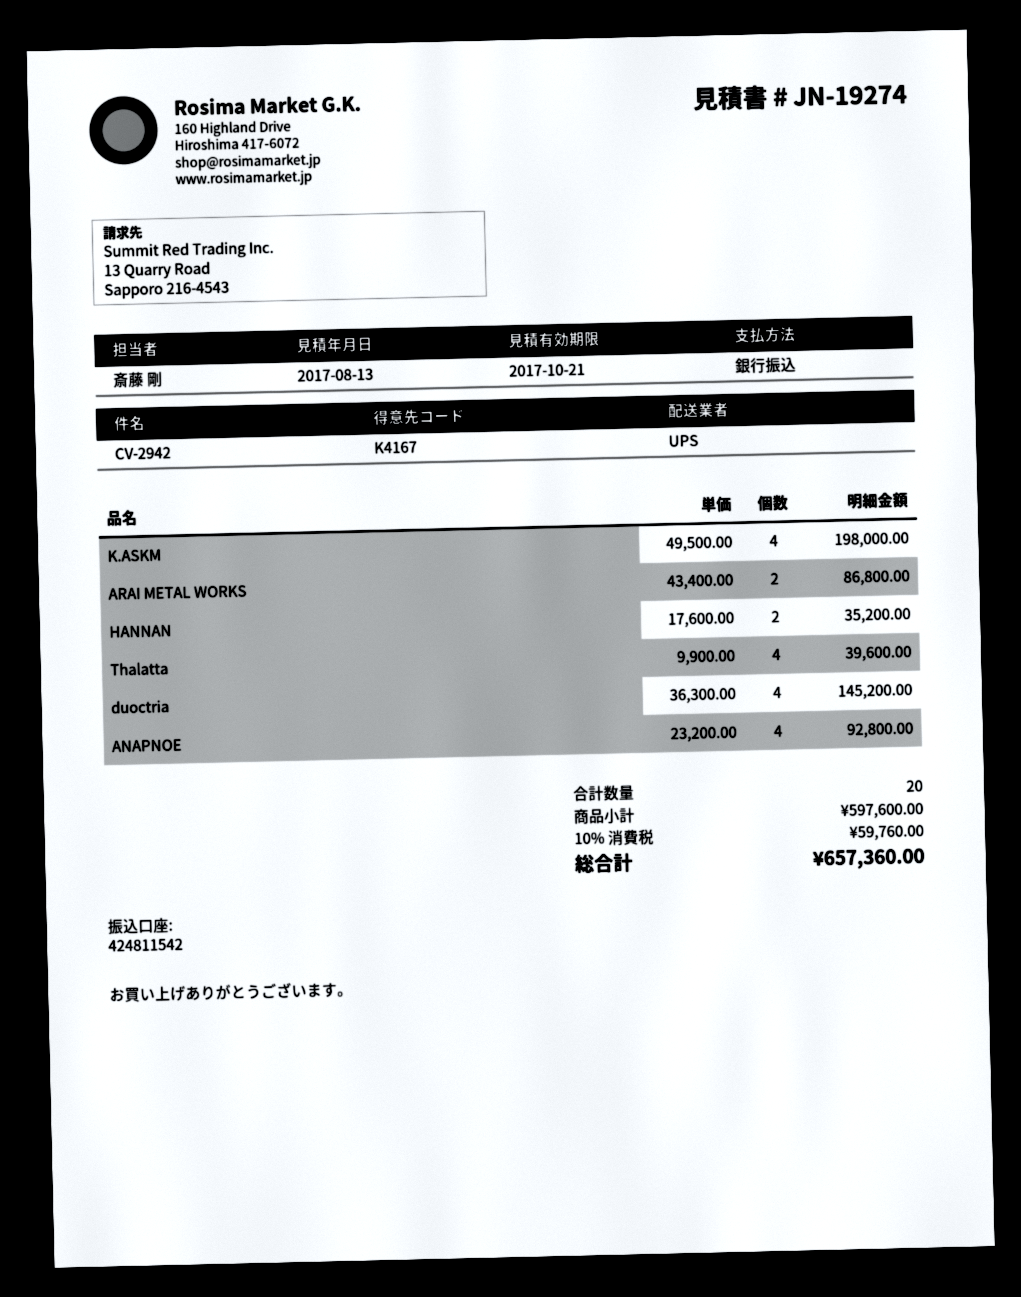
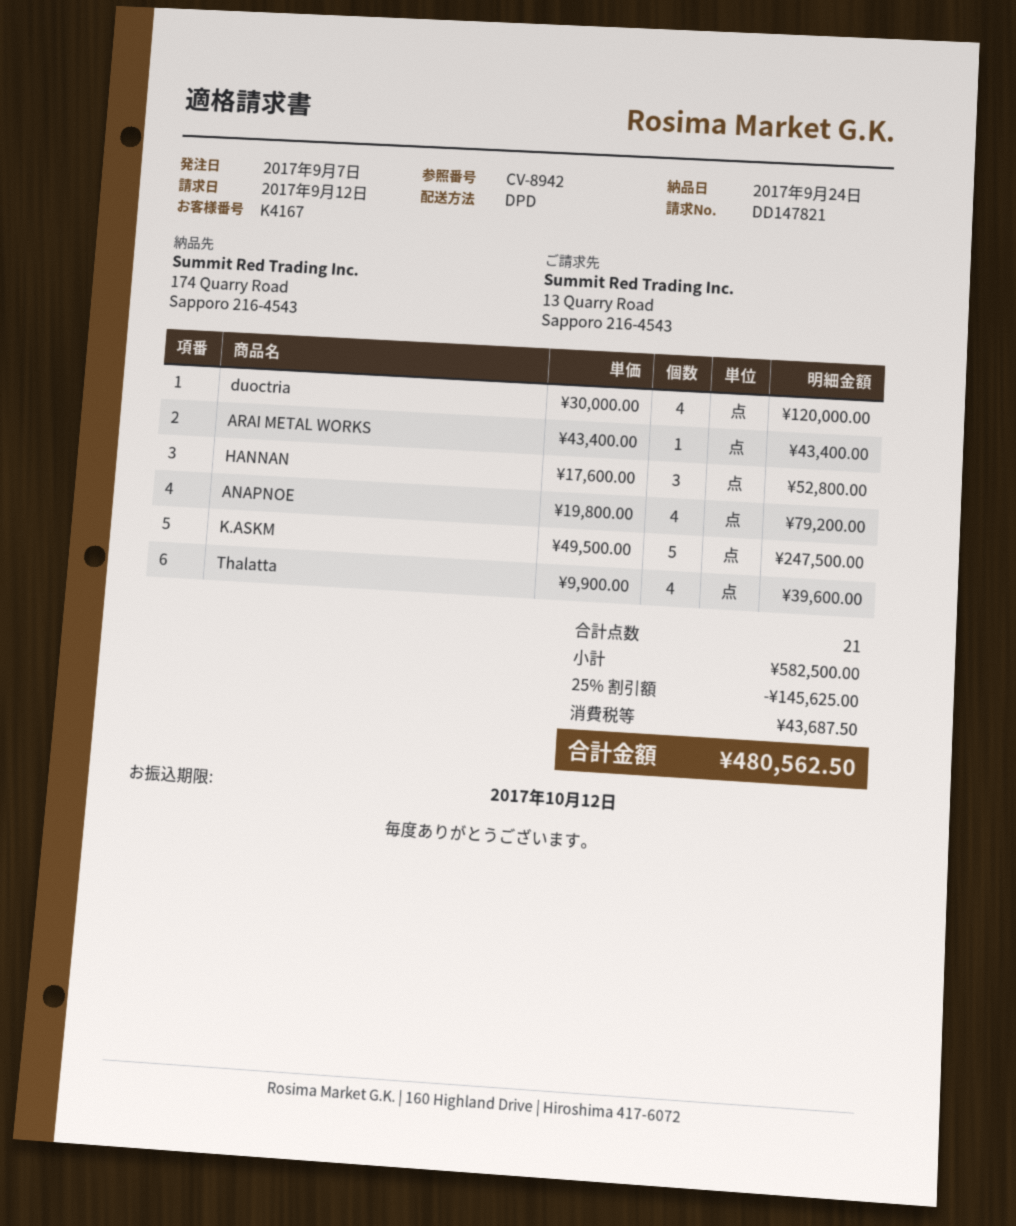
reference: CV-2942 -> CV-8942
shipping method: UPS -> DPD
K.ASKM: 4 x 49500.00 = 198000.00 -> 5 x 49500.00 = 247500.00
ARAI METAL WORKS: 2 x 43400.00 = 86800.00 -> 1 x 43400.00 = 43400.00
HANNAN: 2 x 17600.00 = 35200.00 -> 3 x 17600.00 = 52800.00
duoctria: 4 x 36300.00 = 145200.00 -> 4 x 30000.00 = 120000.00
ANAPNOE: 4 x 23200.00 = 92800.00 -> 4 x 19800.00 = 79200.00
total quantity: 20 -> 21
subtotal: 597600.00 -> 582500.00
discount: none -> 25% = 145625.00
tax: 59760.00 -> 43687.50
total: 657360.00 -> 480562.50

